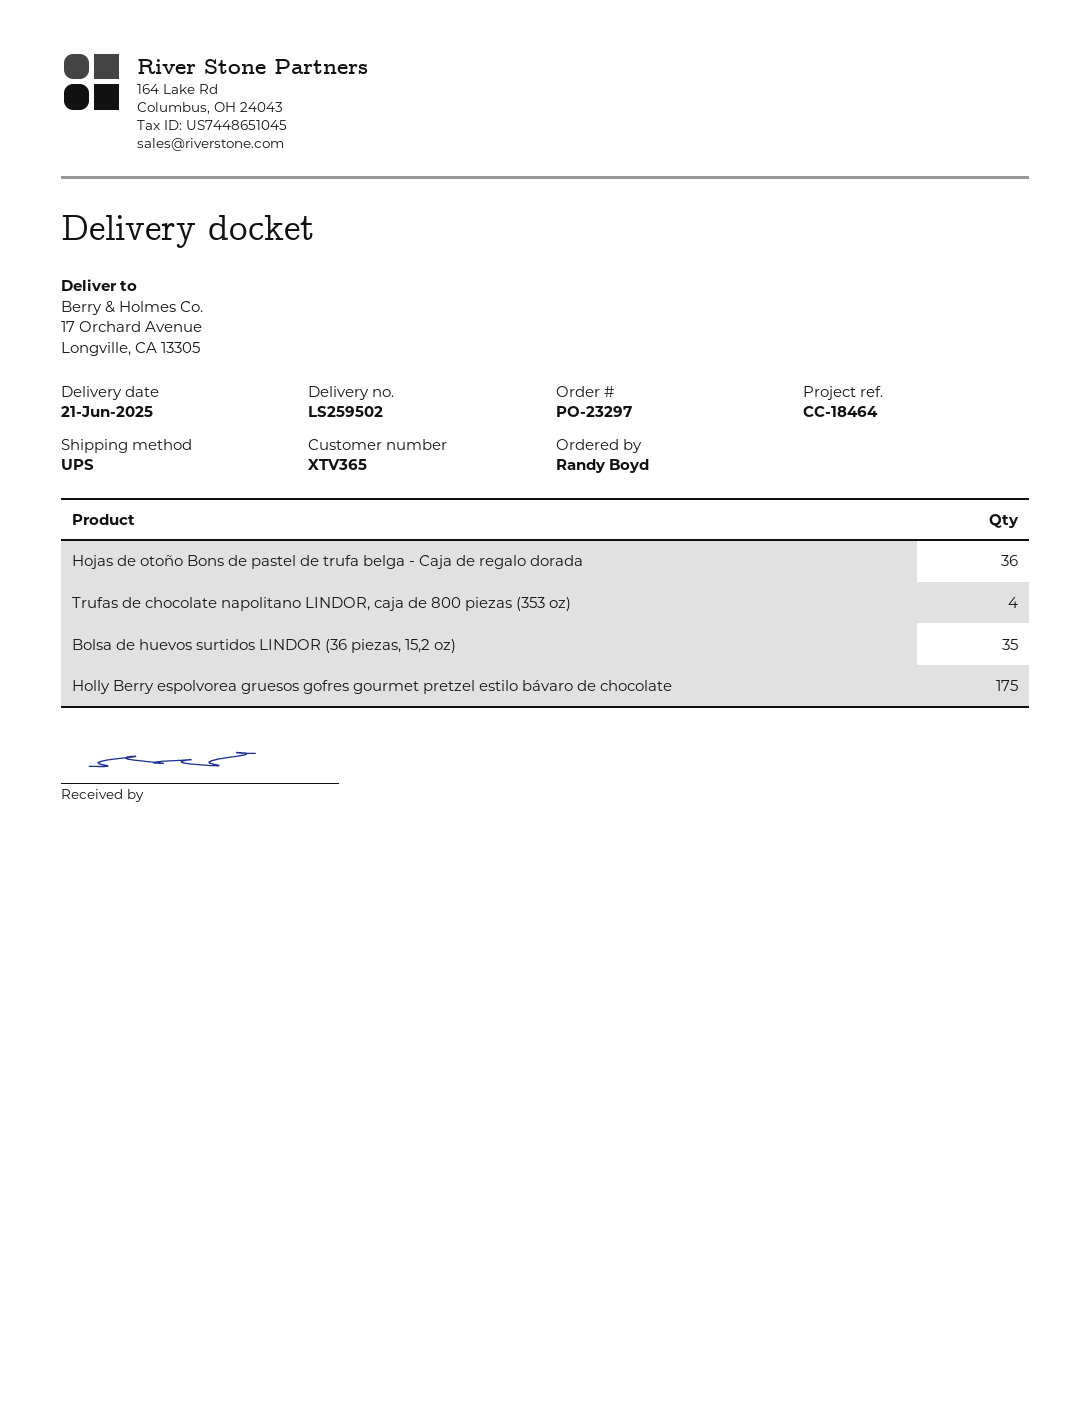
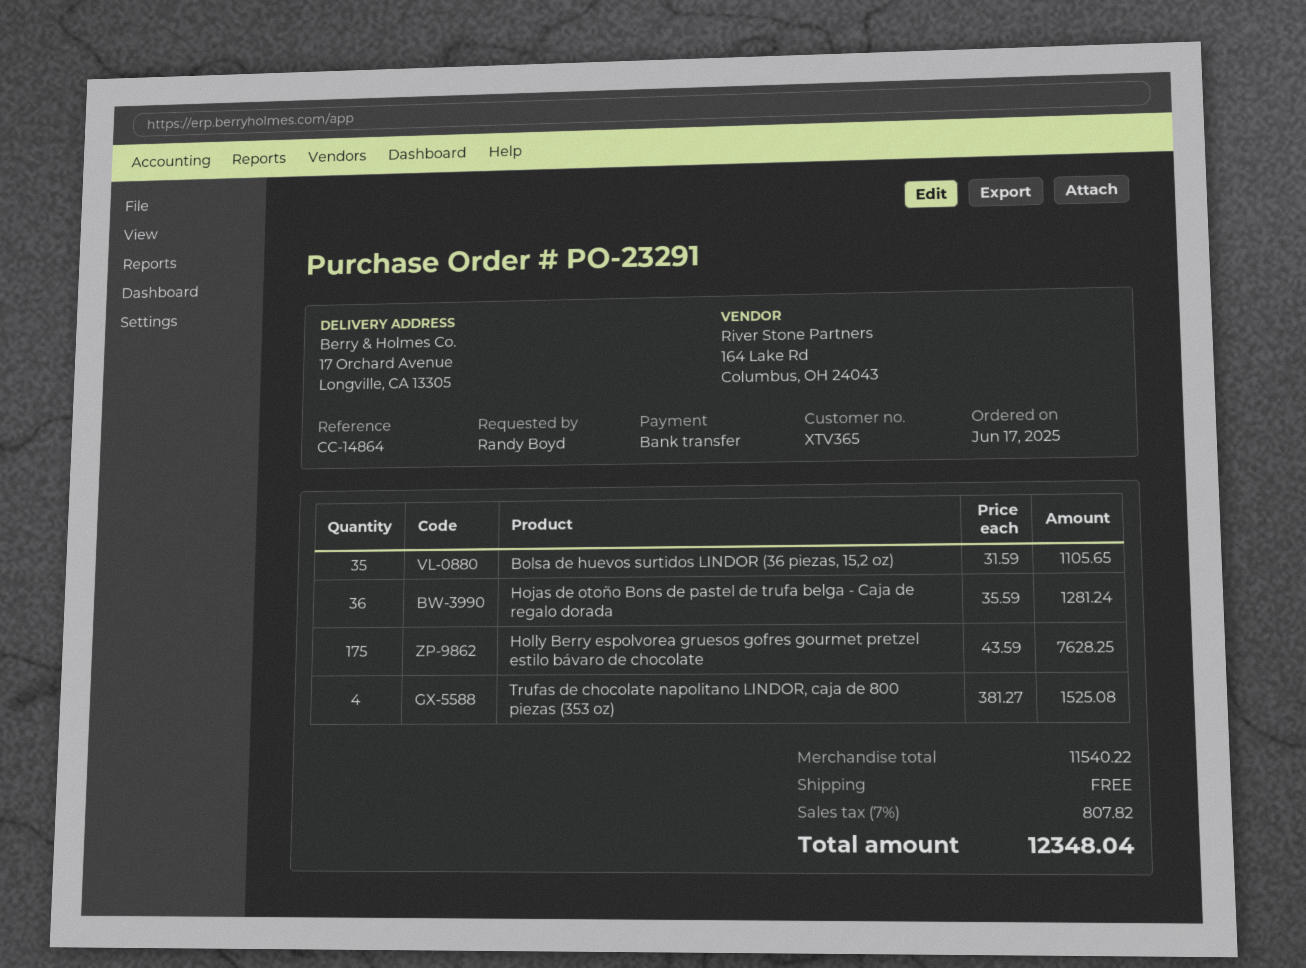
order number: PO-23297 -> PO-23291
reference: CC-18464 -> CC-14864

